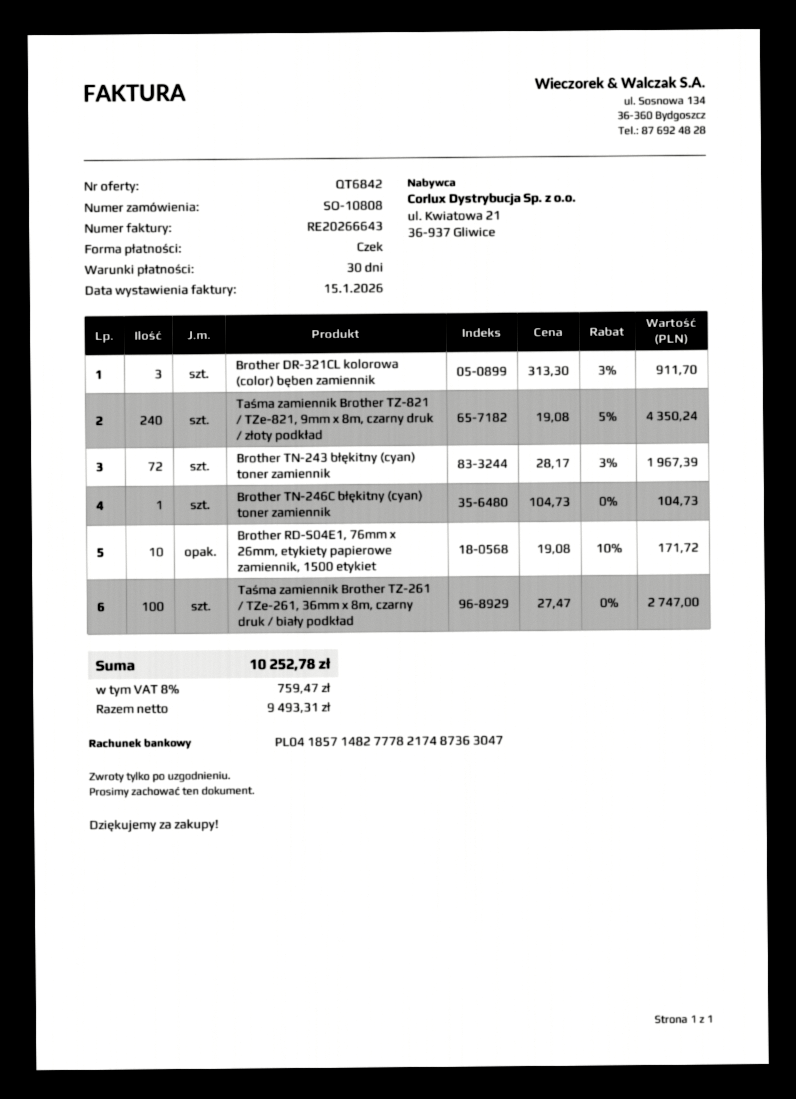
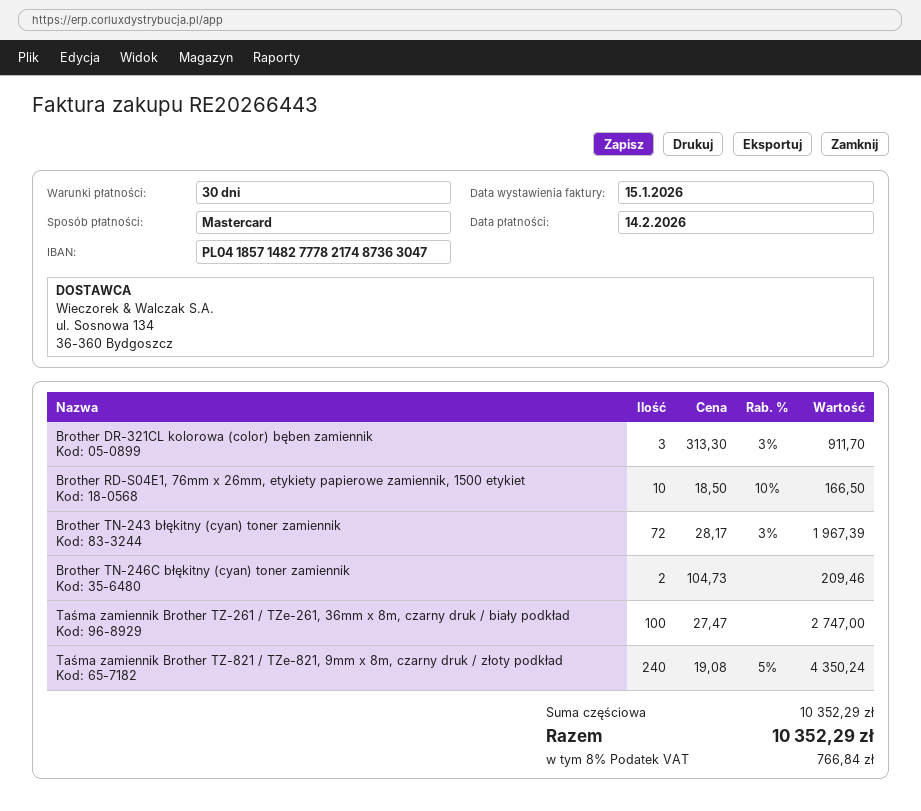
invoice number: RE20266643 -> RE20266443
payment method: cheque -> Mastercard
Brother TN-246C błękitny (cyan) toner zamiennik: 1 x 104.73 = 104.73 -> 2 x 104.73 = 209.46
Brother RD-S04E1, 76mm x 26mm, etykiety papierowe zamiennik, 1500 etykiet: 10 x 19.08 - 10% = 171.72 -> 10 x 18.50 - 10% = 166.50
tax: 8% = 759.47 -> 8% = 766.84
total: 10252.78 -> 10352.29

